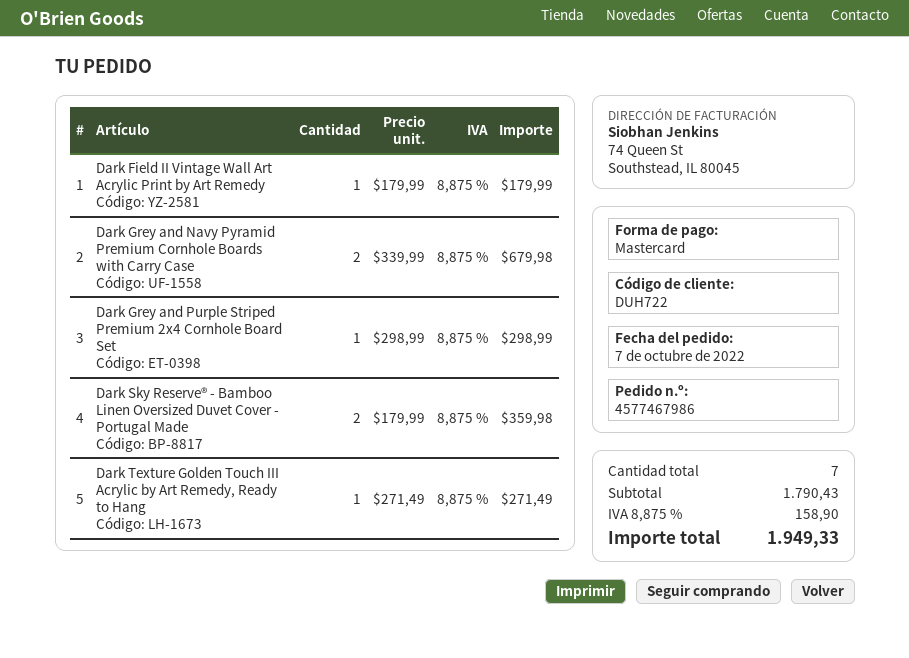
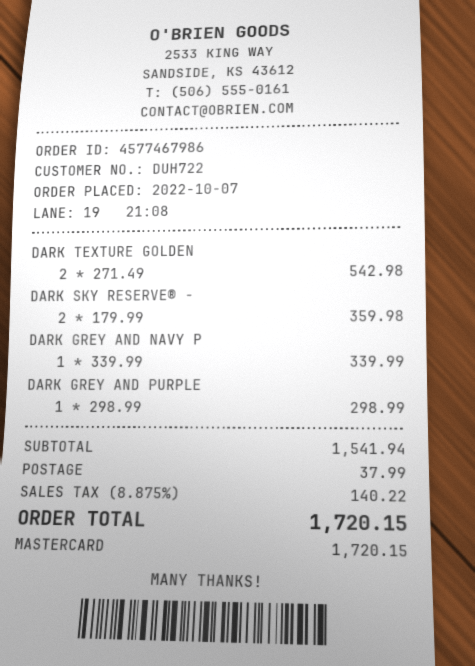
Dark Field II Vintage Wall Art Acrylic Print by Art Remedy: 1 x 179.99 = 179.99 -> none
Dark Grey and Navy Pyramid Premium Cornhole Boards with Carry Case: 2 x 339.99 = 679.98 -> 1 x 339.99 = 339.99
Dark Texture Golden Touch III Acrylic by Art Remedy, Ready to Hang: 1 x 271.49 = 271.49 -> 2 x 271.49 = 542.98
subtotal: 1790.43 -> 1541.94
shipping: none -> 37.99
tax: 8.875% = 158.90 -> 8.875% = 140.22
total: 1949.33 -> 1720.15

